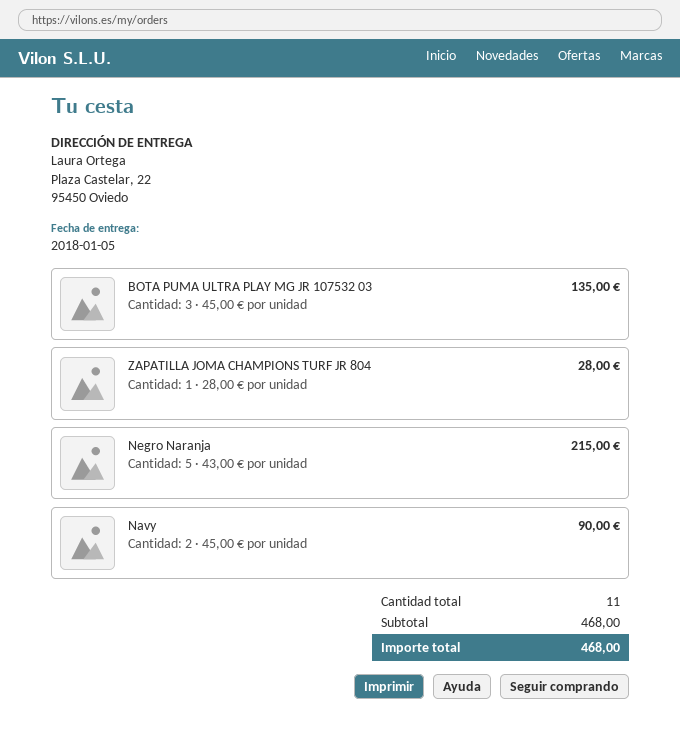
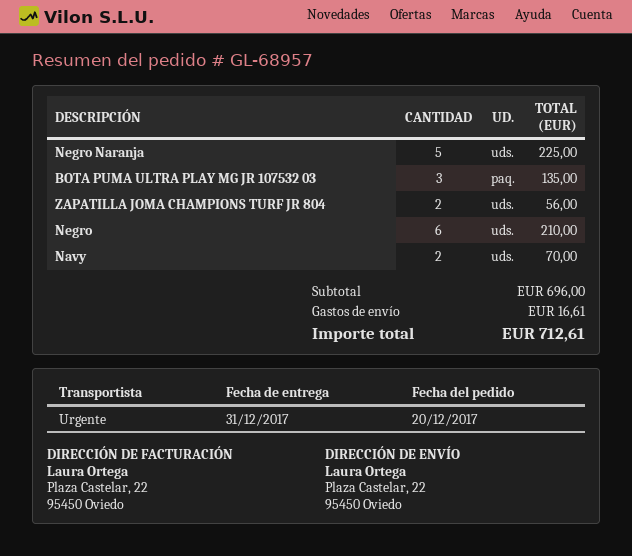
delivery date: 2018-01-05 -> 2017-12-31
ZAPATILLA JOMA CHAMPIONS TURF JR 804: 1 for 28.00 -> 2 for 56.00
Negro Naranja: 5 for 215.00 -> 5 for 225.00
Navy: 2 for 90.00 -> 2 for 70.00
Negro: none -> 6 for 210.00
subtotal: 468.00 -> 696.00
shipping: none -> 16.61
total: 468.00 -> 712.61

